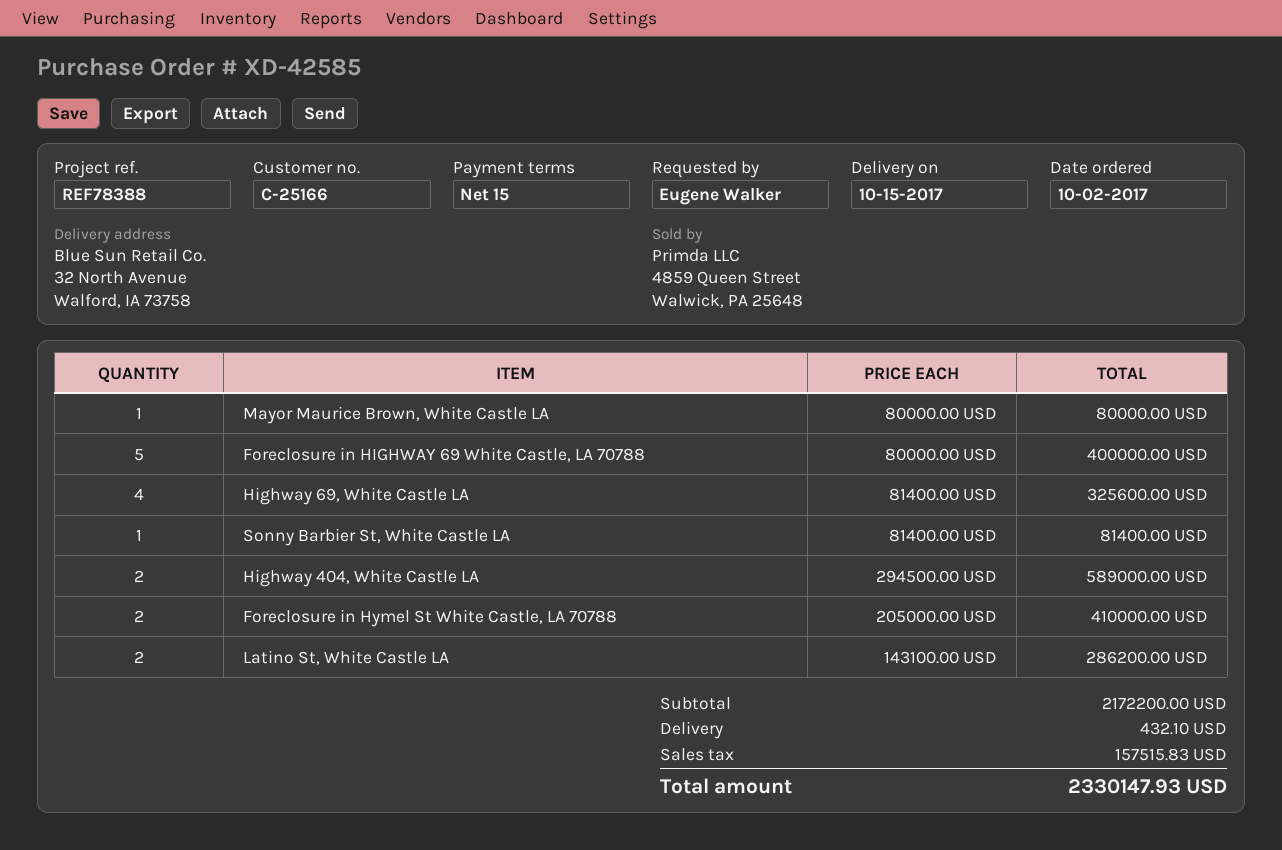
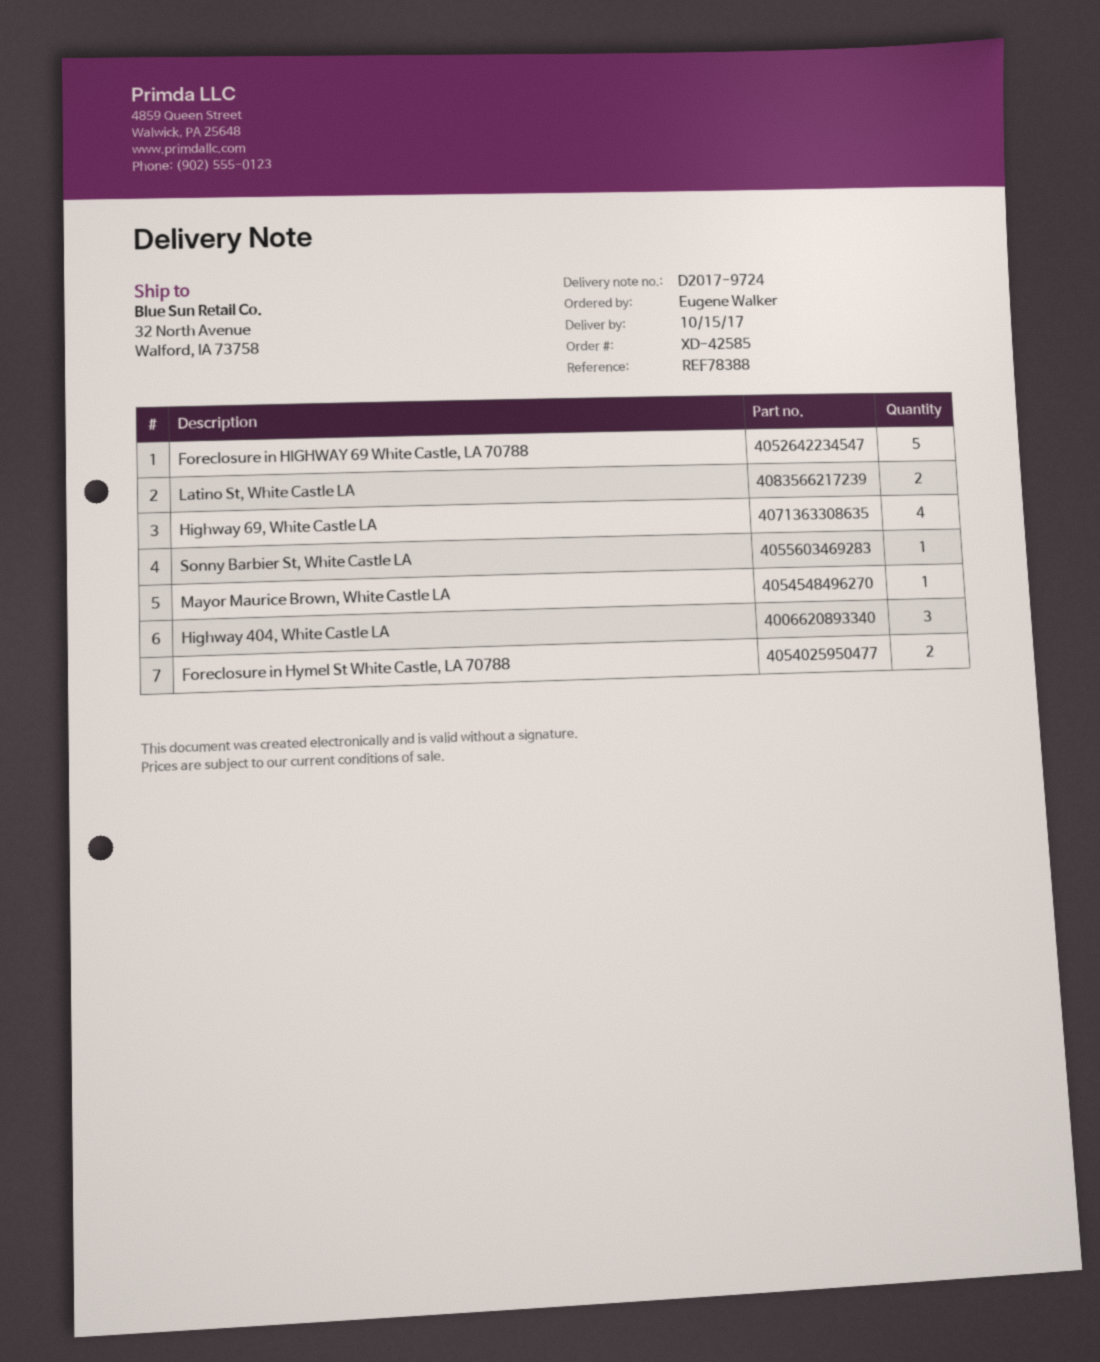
Highway 404, White Castle LA: 2 -> 3

